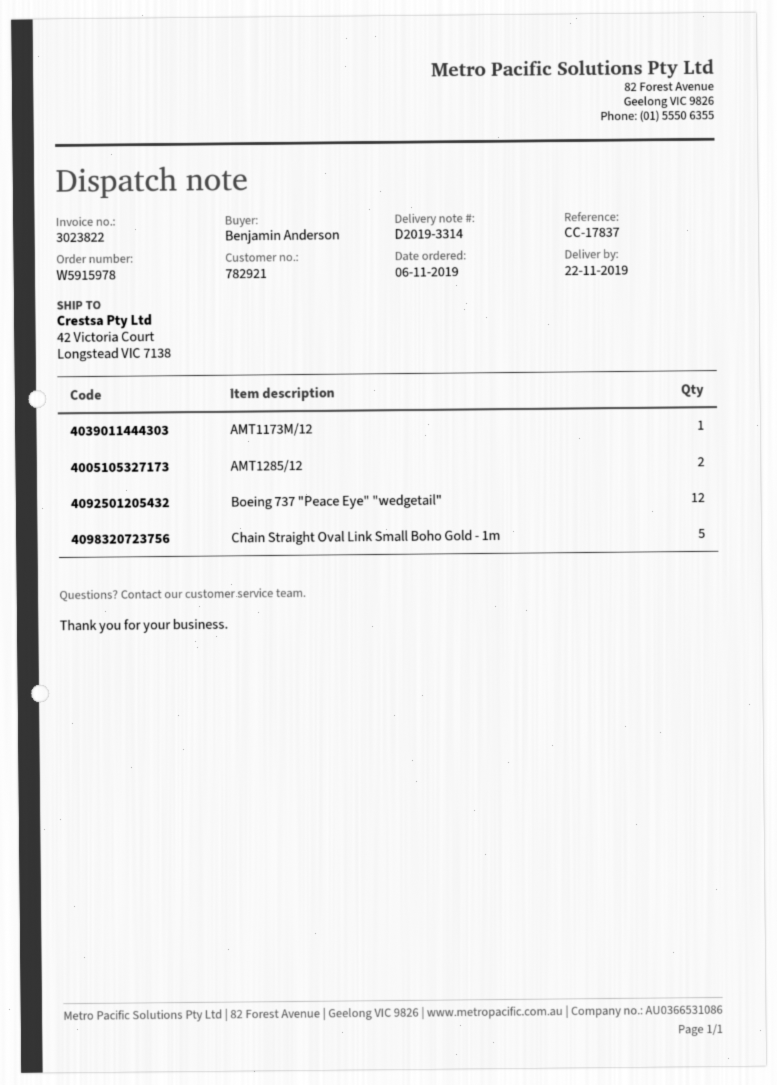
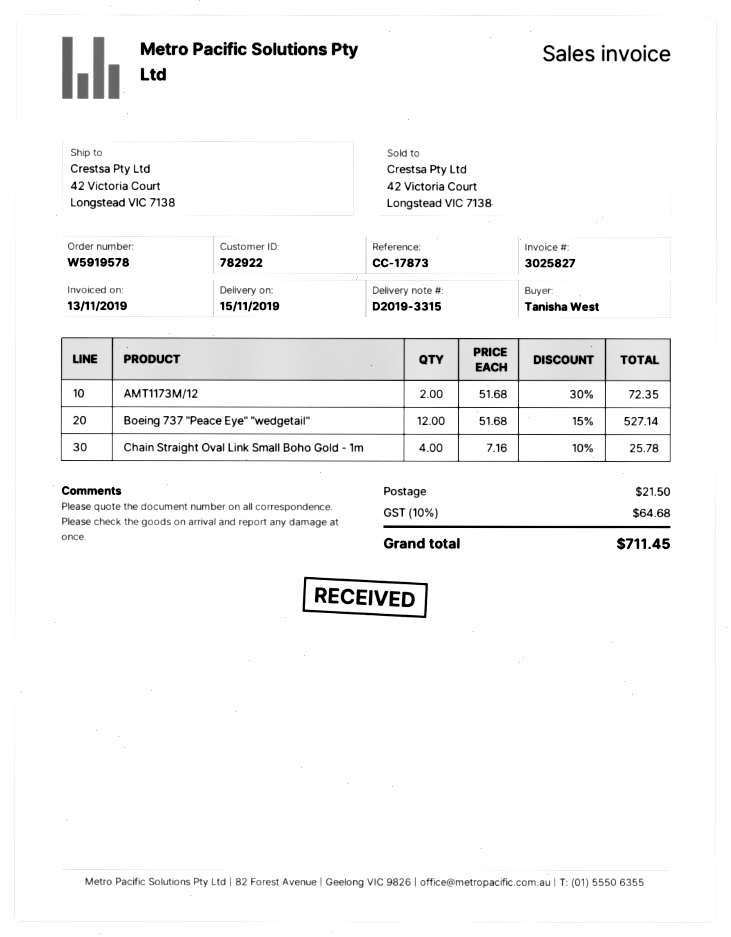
order number: W5915978 -> W5919578
delivery note number: D2019-3314 -> D2019-3315
delivery date: 2019-11-22 -> 2019-11-15
invoice number: 3023822 -> 3025827
customer number: 782921 -> 782922
reference: CC-17837 -> CC-17873
ordered by: Benjamin Anderson -> Tanisha West
AMT1173M/12: 1 -> 2
AMT1285/12: 2 -> none
Chain Straight Oval Link Small Boho Gold - 1m: 5 -> 4

